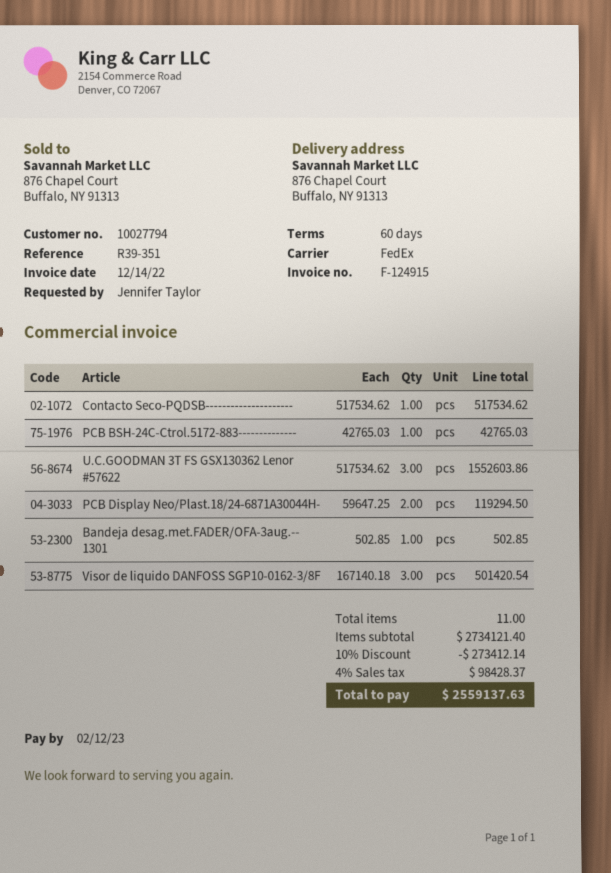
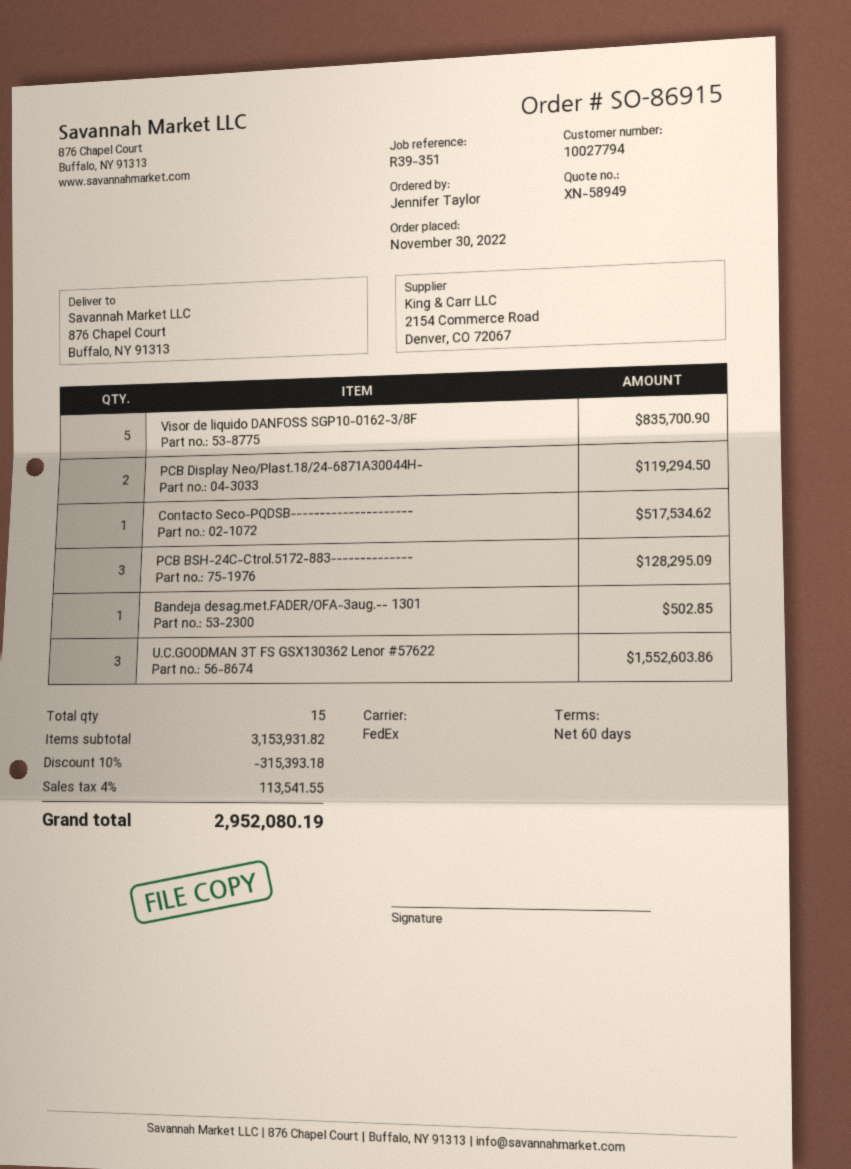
PCB BSH-24C-Ctrol.5172-883--------------: 1 for 42765.03 -> 3 for 128295.09
Visor de liquido DANFOSS SGP10-0162-3/8F: 3 for 501420.54 -> 5 for 835700.90
total quantity: 11 -> 15
subtotal: 2734121.40 -> 3153931.82
discount: 10% = 273412.14 -> 10% = 315393.18
tax: 4% = 98428.37 -> 4% = 113541.55
total: 2559137.63 -> 2952080.19

